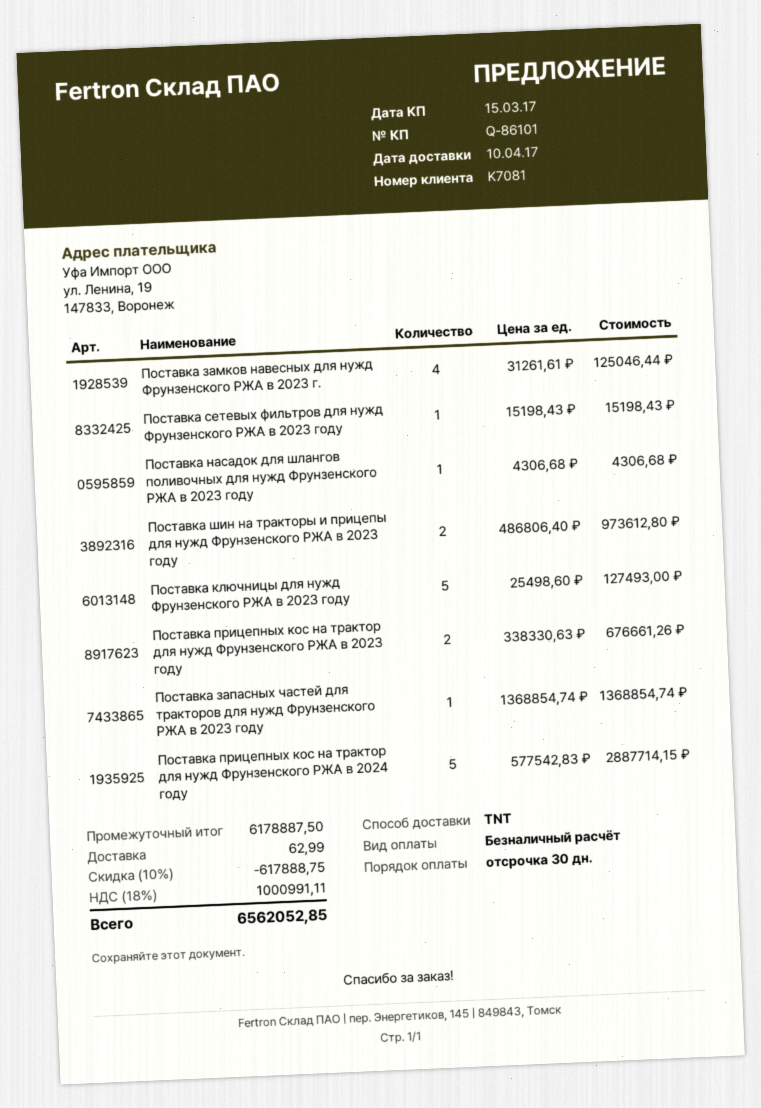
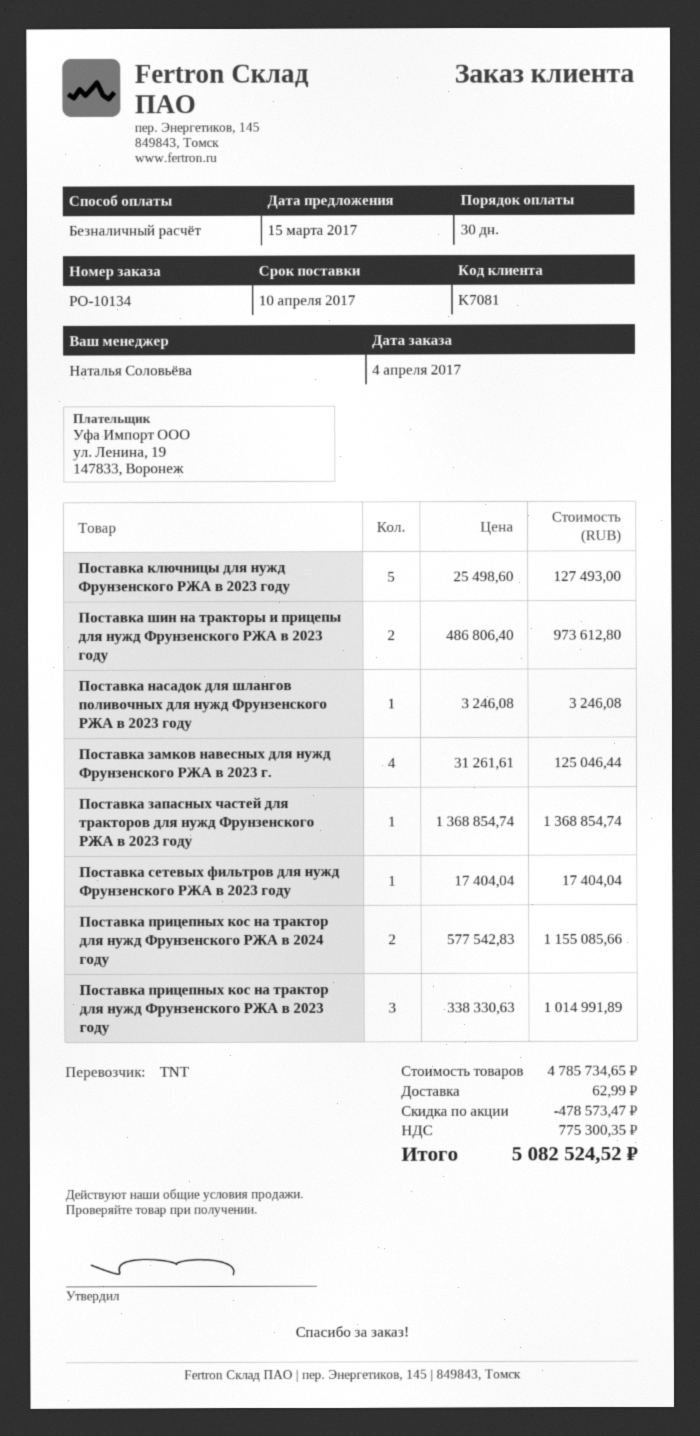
Поставка сетевых фильтров для нужд Фрунзенского РЖА в 2023 году: 1 x 15198.43 = 15198.43 -> 1 x 17404.04 = 17404.04
Поставка насадок для шлангов поливочных для нужд Фрунзенского РЖА в 2023 году: 1 x 4306.68 = 4306.68 -> 1 x 3246.08 = 3246.08
Поставка прицепных кос на трактор для нужд Фрунзенского РЖА в 2023 году: 2 x 338330.63 = 676661.26 -> 3 x 338330.63 = 1014991.89
Поставка прицепных кос на трактор для нужд Фрунзенского РЖА в 2024 году: 5 x 577542.83 = 2887714.15 -> 2 x 577542.83 = 1155085.66
subtotal: 6178887.50 -> 4785734.65
discount: 617888.75 -> 478573.47
tax: 1000991.11 -> 775300.35
total: 6562052.85 -> 5082524.52

